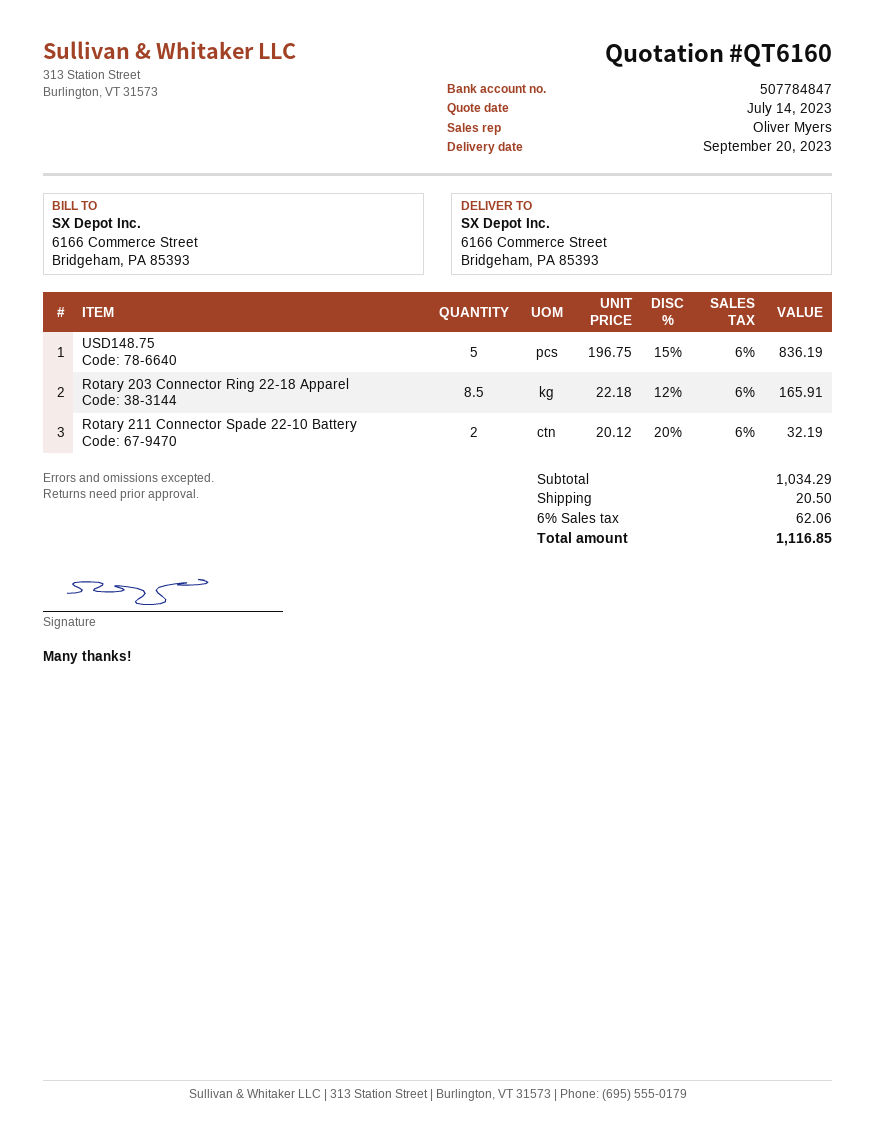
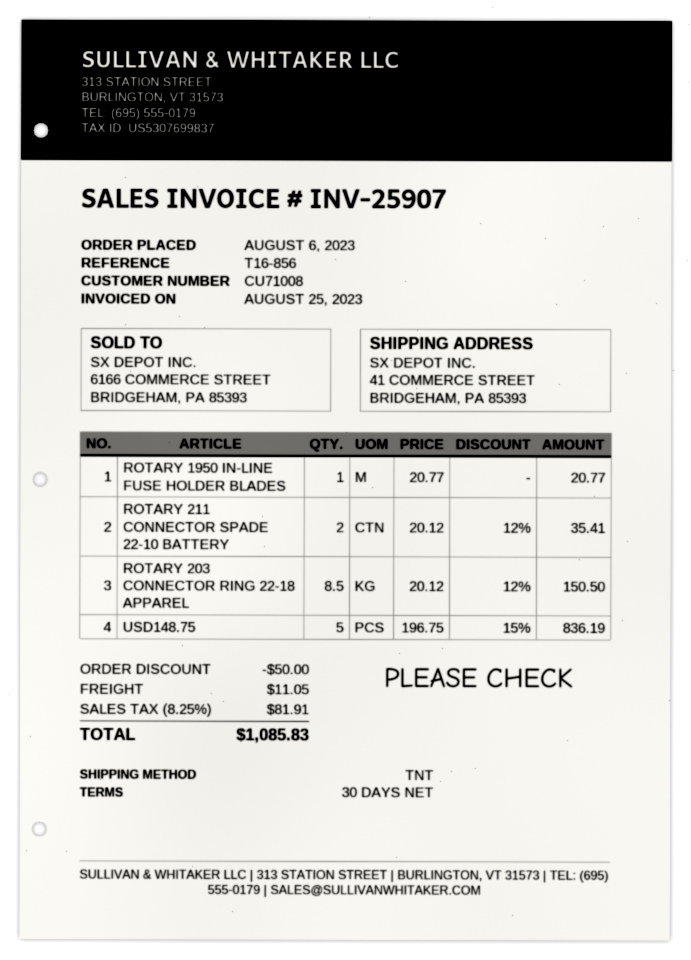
ship to: 6166 Commerce Street, Bridgeham, PA 85393 -> 41 COMMERCE STREET, BRIDGEHAM, PA 85393
Rotary 203 Connector Ring 22-18 Apparel: 8.5 x 22.18 - 12% = 165.91 -> 8.5 x 20.12 - 12% = 150.50
Rotary 211 Connector Spade 22-10 Battery: 2 x 20.12 - 20% = 32.19 -> 2 x 20.12 - 12% = 35.41
ROTARY 1950 IN-LINE FUSE HOLDER BLADES: none -> 1 x 20.77 = 20.77
discount: none -> 50.00
shipping: 20.50 -> 11.05
tax: 6% = 62.06 -> 8.25% = 81.91
total: 1116.85 -> 1085.83

